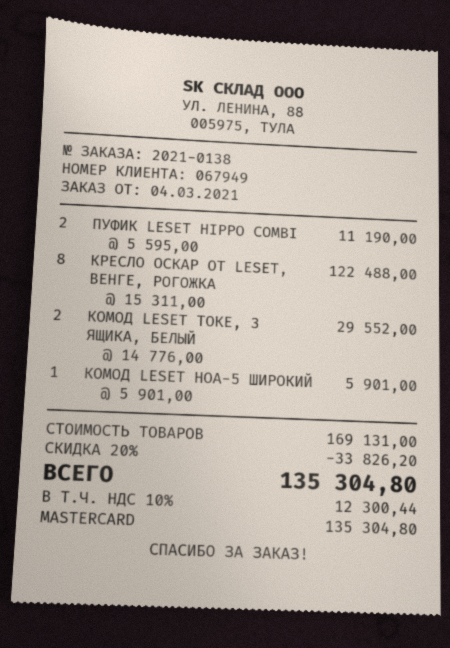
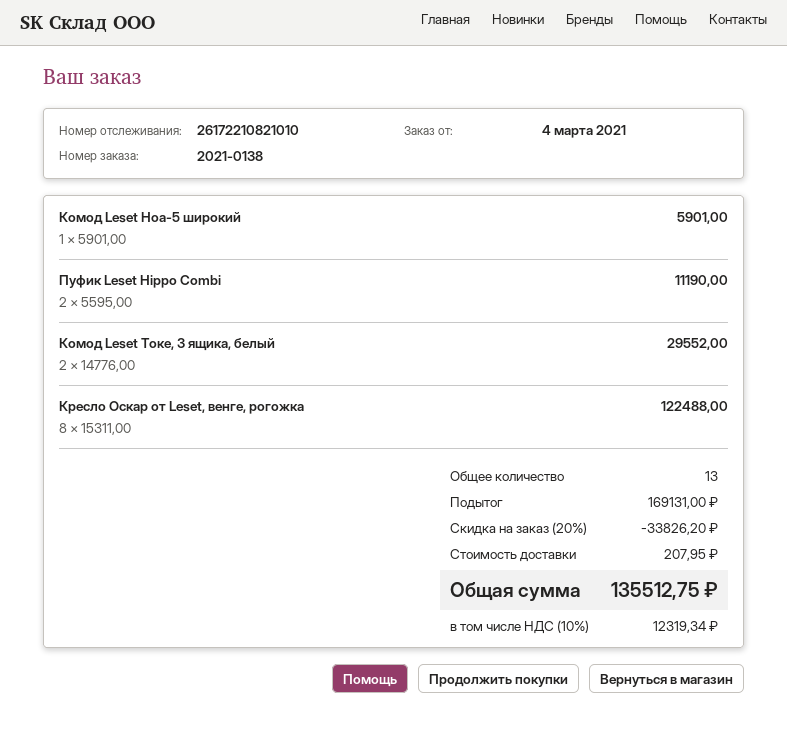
shipping: none -> 207.95
tax: 10% = 12300.44 -> 10% = 12319.34
total: 135304.80 -> 135512.75

